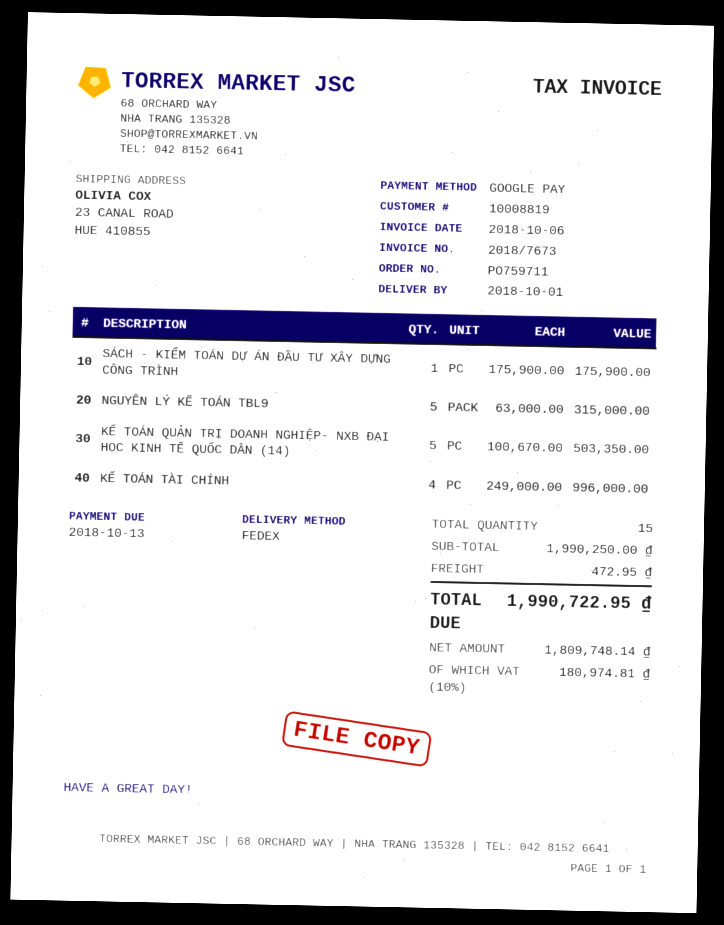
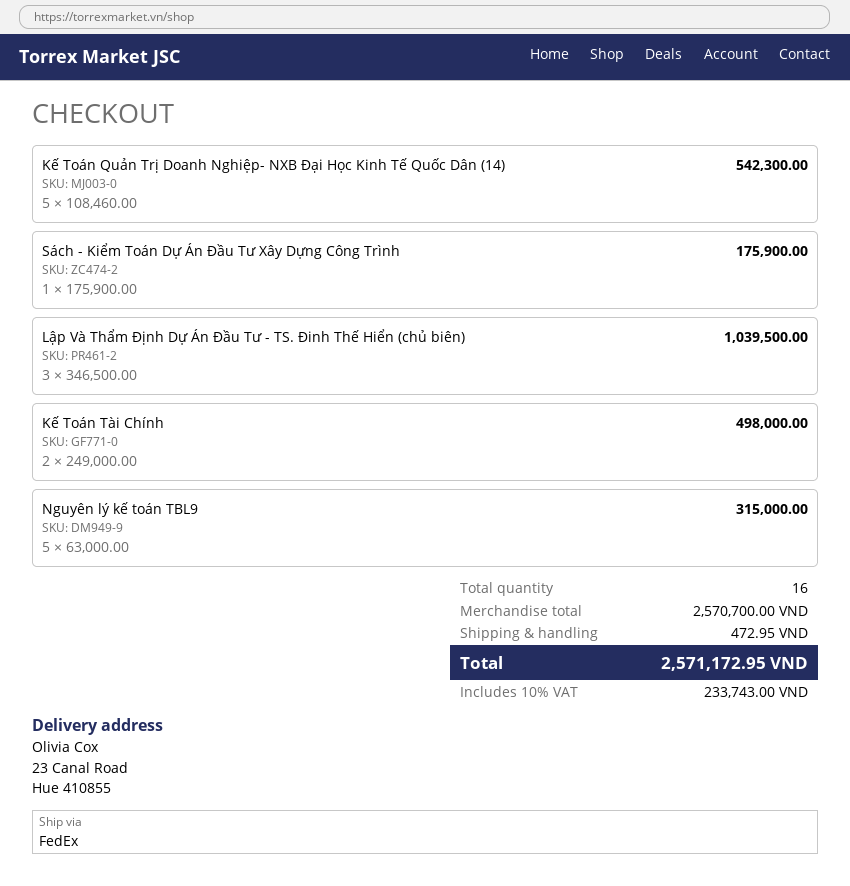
KẾ TOÁN QUẢN TRỊ DOANH NGHIỆP- NXB ĐẠI HỌC KINH TẾ QUỐC DÂN (14): 5 x 100670.00 = 503350.00 -> 5 x 108460.00 = 542300.00
KẾ TOÁN TÀI CHÍNH: 4 x 249000.00 = 996000.00 -> 2 x 249000.00 = 498000.00
Lập Và Thẩm Định Dự Án Đầu Tư - TS. Đinh Thế Hiển (chủ biên): none -> 3 x 346500.00 = 1039500.00
total quantity: 15 -> 16
subtotal: 1990250.00 -> 2570700.00
tax: 10% = 180974.81 -> 10% = 233743.00
total: 1990722.95 -> 2571172.95

